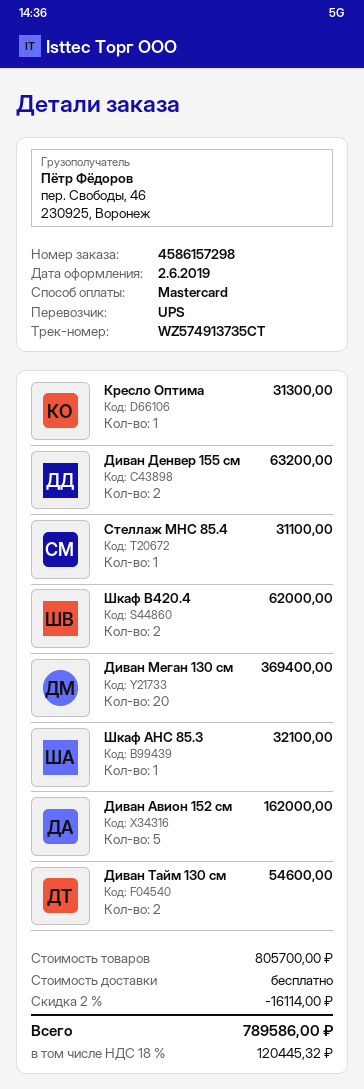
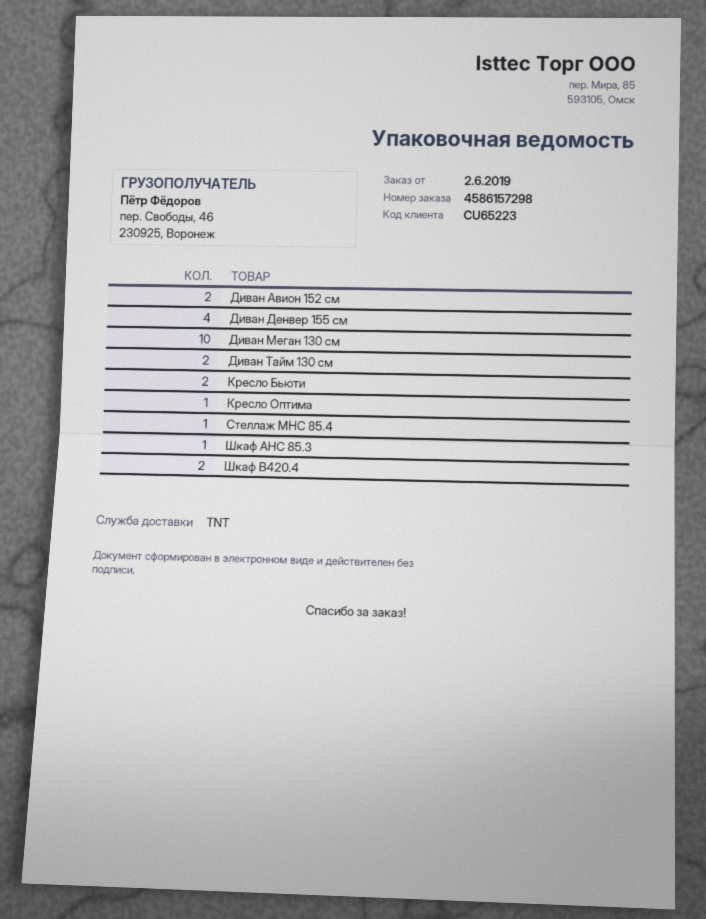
shipping method: UPS -> TNT
Диван Денвер 155 см: 2 -> 4
Диван Меган 130 см: 20 -> 10
Диван Авион 152 см: 5 -> 2
Кресло Бьюти: none -> 2

